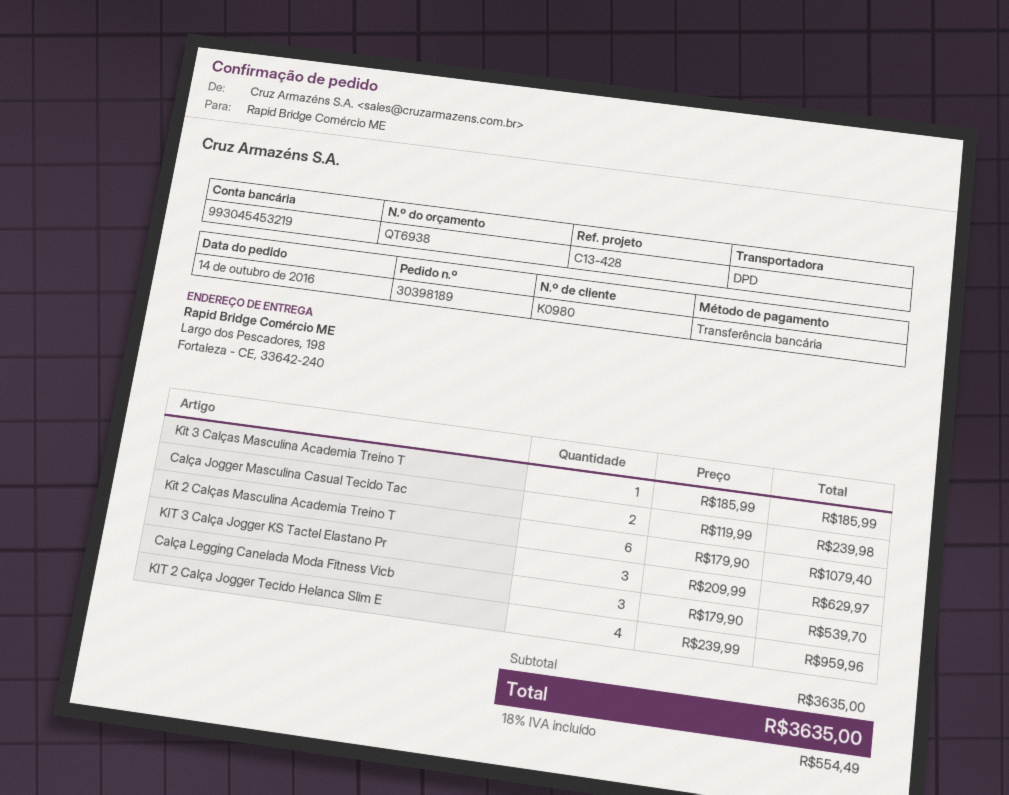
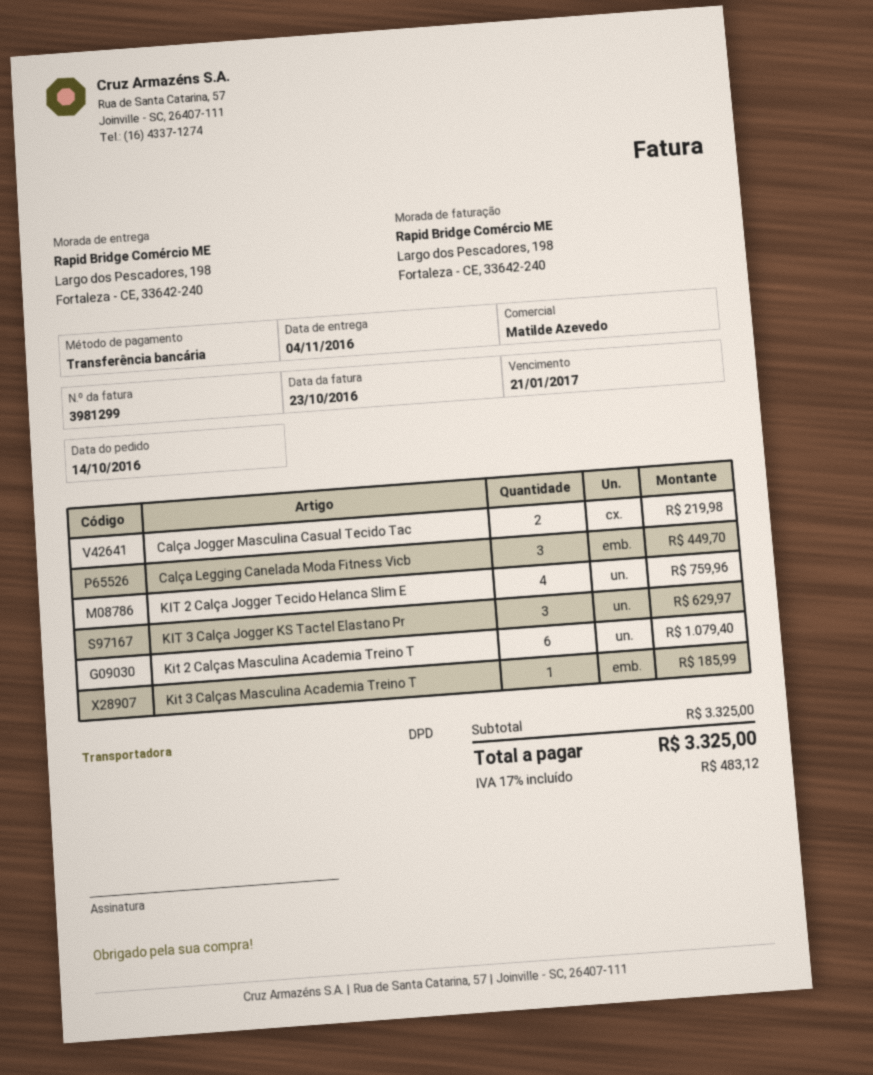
Calça Jogger Masculina Casual Tecido Tac: 2 for 239.98 -> 2 for 219.98
Calça Legging Canelada Moda Fitness Vicb: 3 for 539.70 -> 3 for 449.70
KIT 2 Calça Jogger Tecido Helanca Slim E: 4 for 959.96 -> 4 for 759.96
subtotal: 3635.00 -> 3325.00
tax: 18% = 554.49 -> 17% = 483.12
total: 3635.00 -> 3325.00

